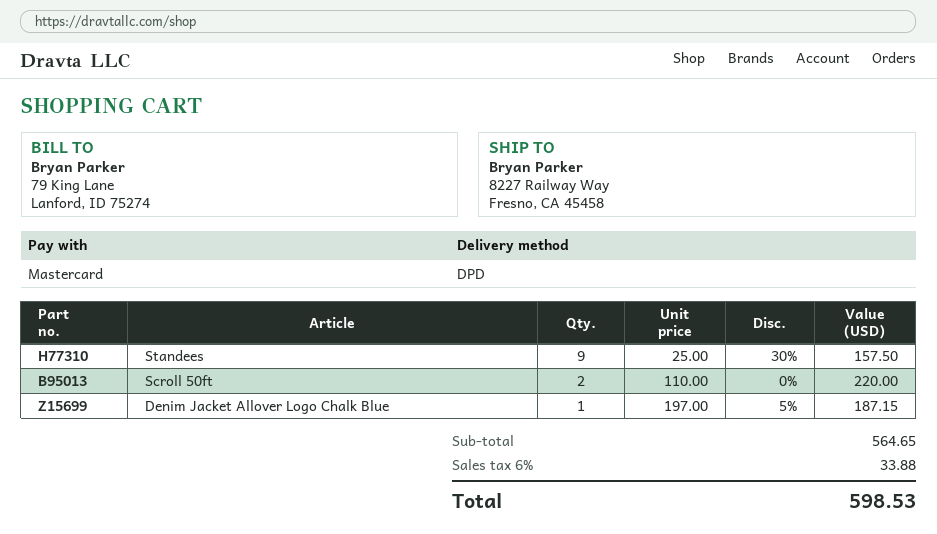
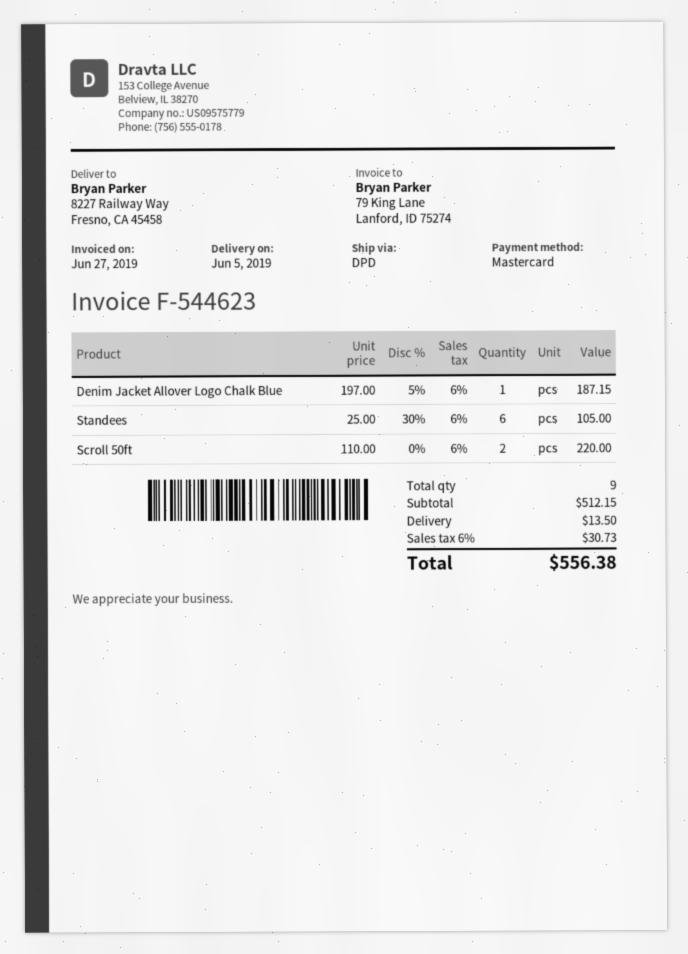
Standees: 9 x 25.00 - 30% = 157.50 -> 6 x 25.00 - 30% = 105.00
subtotal: 564.65 -> 512.15
shipping: none -> 13.50
tax: 6% = 33.88 -> 6% = 30.73
total: 598.53 -> 556.38

